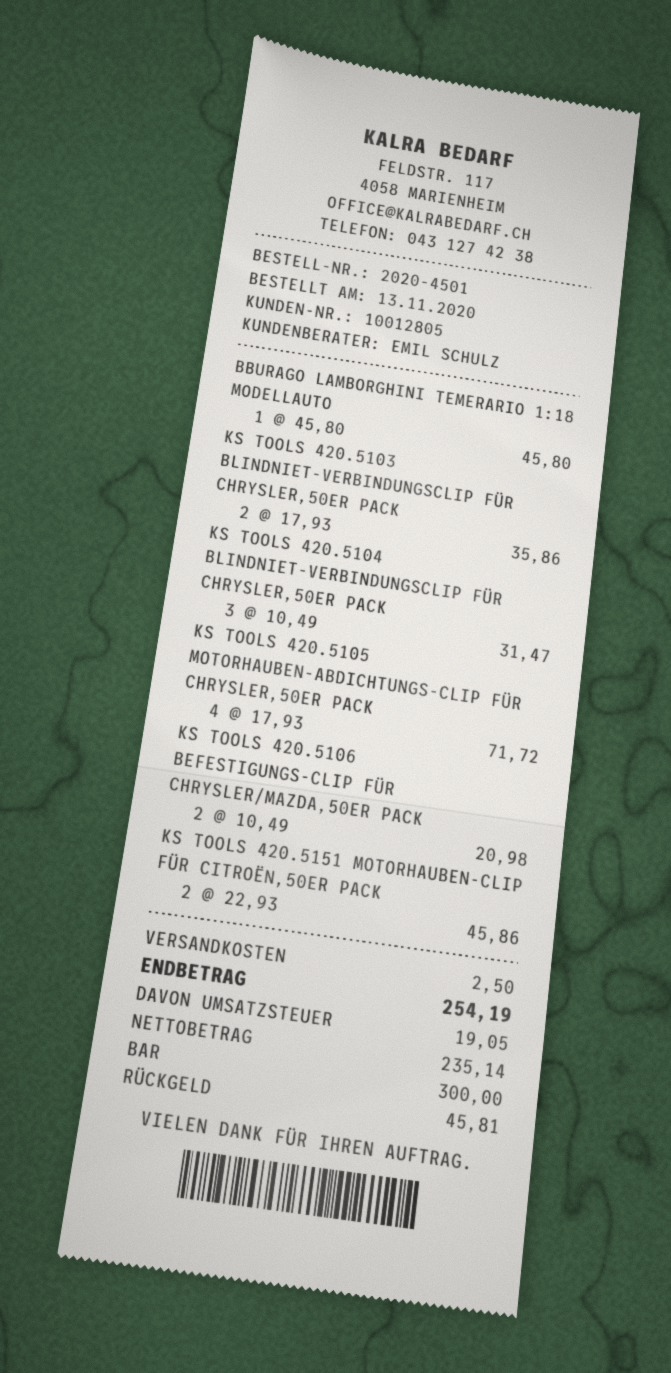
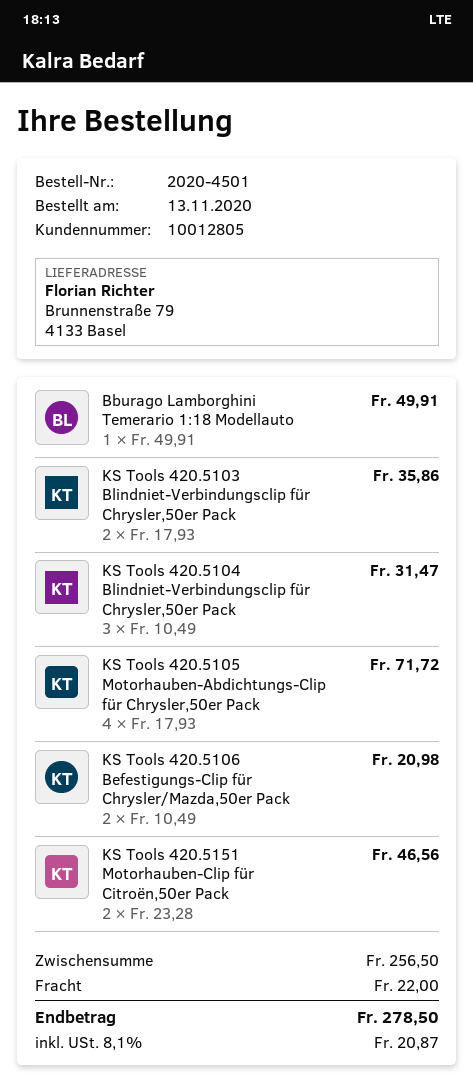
BBURAGO LAMBORGHINI TEMERARIO 1:18 MODELLAUTO: 1 x 45.80 = 45.80 -> 1 x 49.91 = 49.91
KS TOOLS 420.5151 MOTORHAUBEN-CLIP FÜR CITROËN,50ER PACK: 2 x 22.93 = 45.86 -> 2 x 23.28 = 46.56
shipping: 2.50 -> 22.00
tax: 19.05 -> 20.87
total: 254.19 -> 278.50

